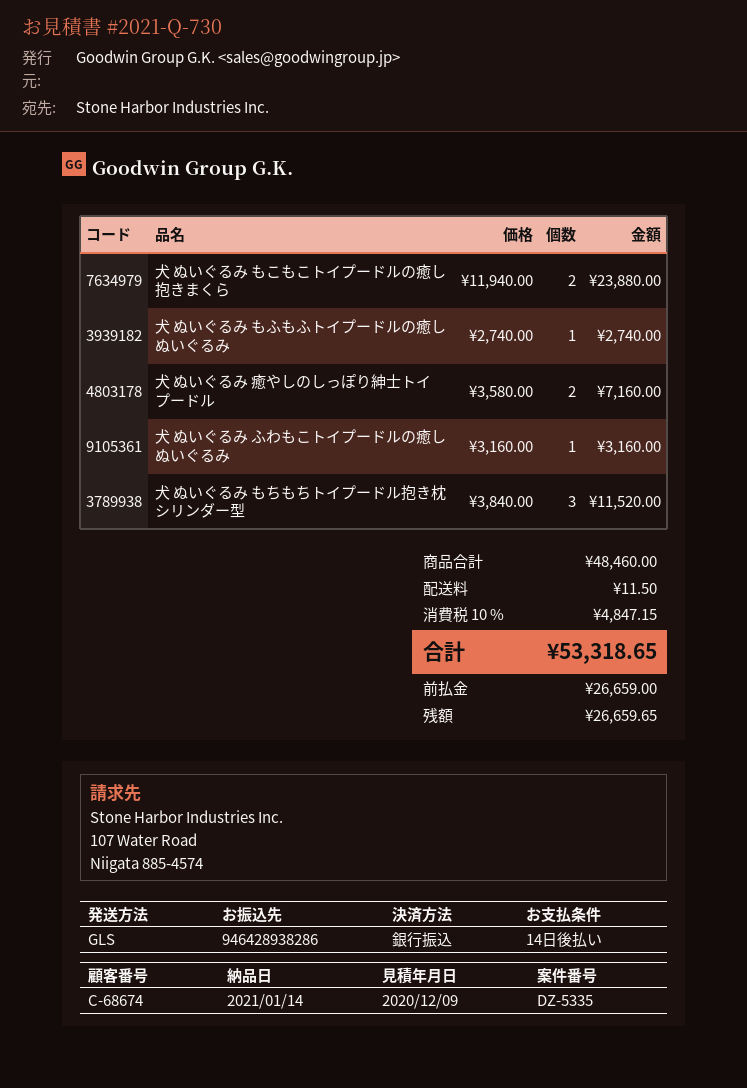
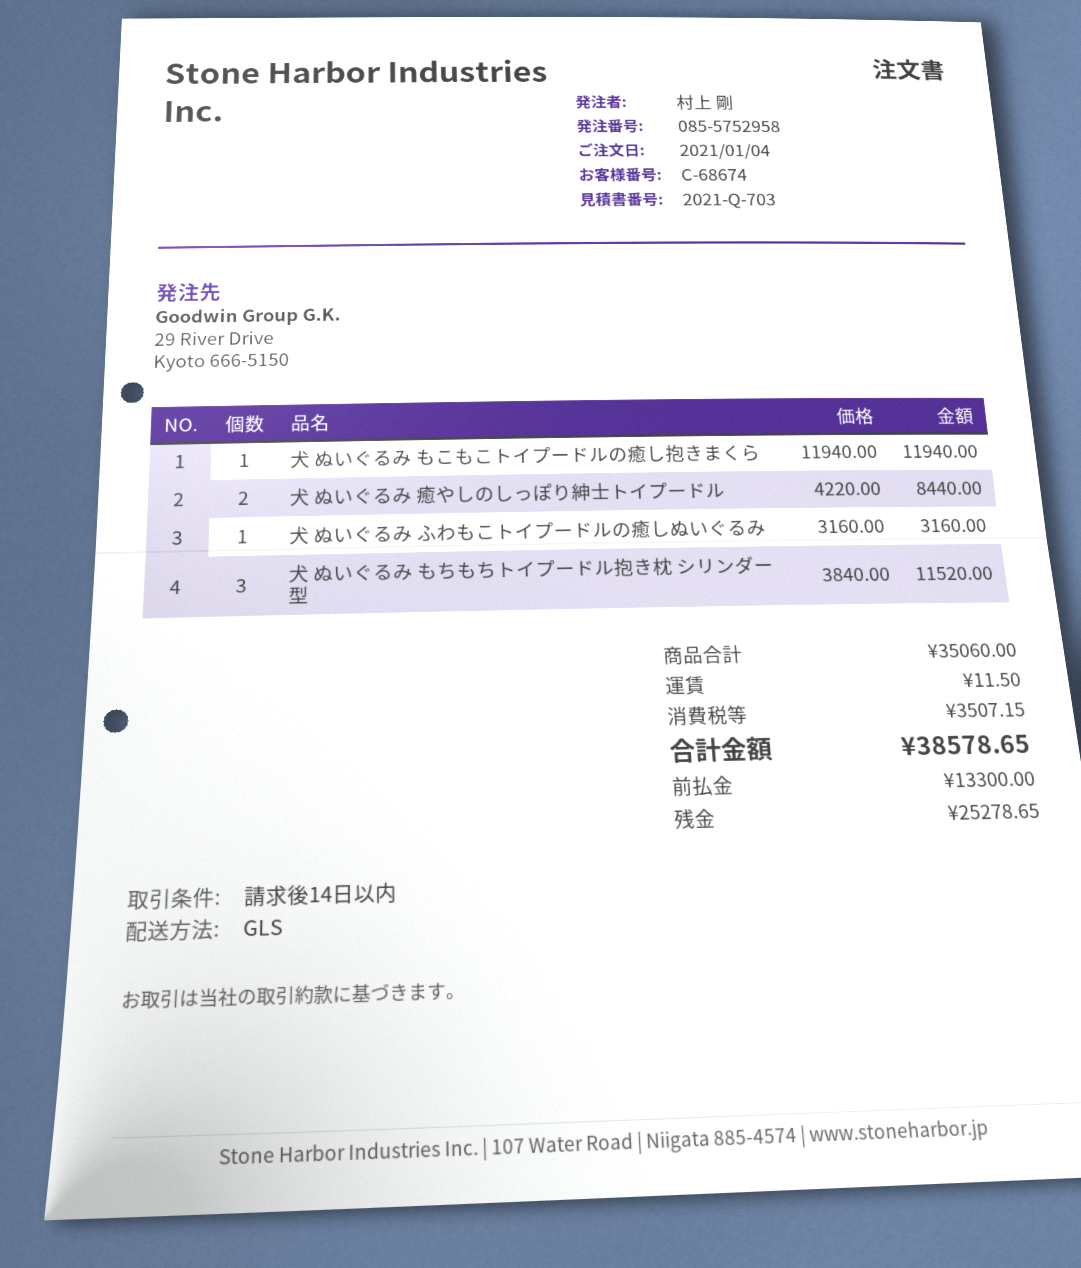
quote number: 2021-Q-730 -> 2021-Q-703
犬 ぬいぐるみ もこもこトイプードルの癒し抱きまくら: 2 x 11940.00 = 23880.00 -> 1 x 11940.00 = 11940.00
犬 ぬいぐるみ もふもふトイプードルの癒しぬいぐるみ: 1 x 2740.00 = 2740.00 -> none
犬 ぬいぐるみ 癒やしのしっぽり紳士トイプードル: 2 x 3580.00 = 7160.00 -> 2 x 4220.00 = 8440.00
subtotal: 48460.00 -> 35060.00
tax: 4847.15 -> 3507.15
total: 53318.65 -> 38578.65
deposit: 26659.00 -> 13300.00
balance: 26659.65 -> 25278.65

